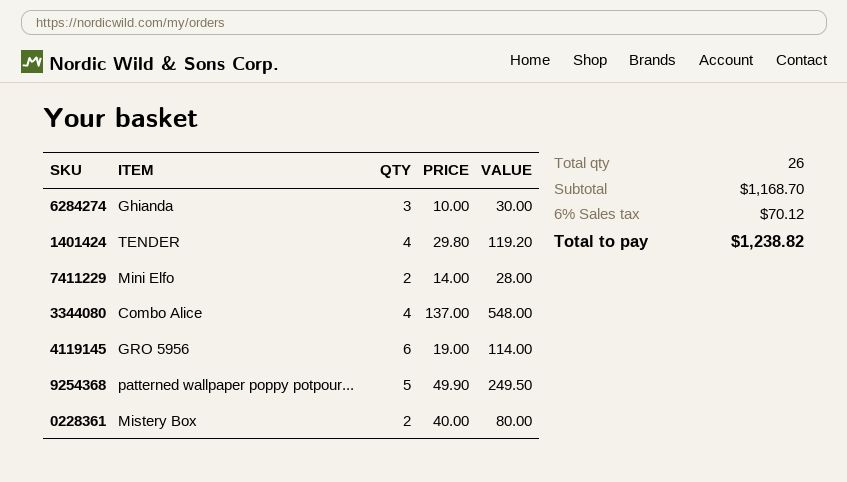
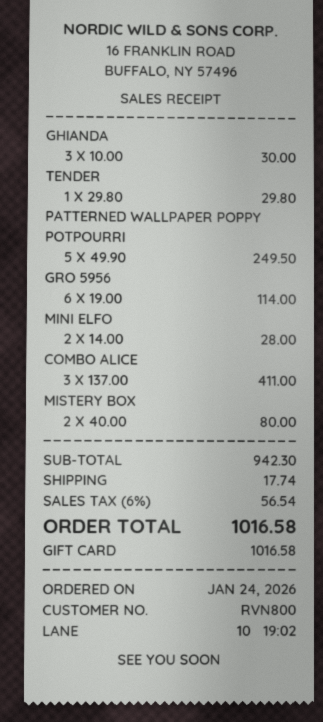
TENDER: 4 x 29.80 = 119.20 -> 1 x 29.80 = 29.80
Combo Alice: 4 x 137.00 = 548.00 -> 3 x 137.00 = 411.00
subtotal: 1168.70 -> 942.30
shipping: none -> 17.74
tax: 6% = 70.12 -> 6% = 56.54
total: 1238.82 -> 1016.58

